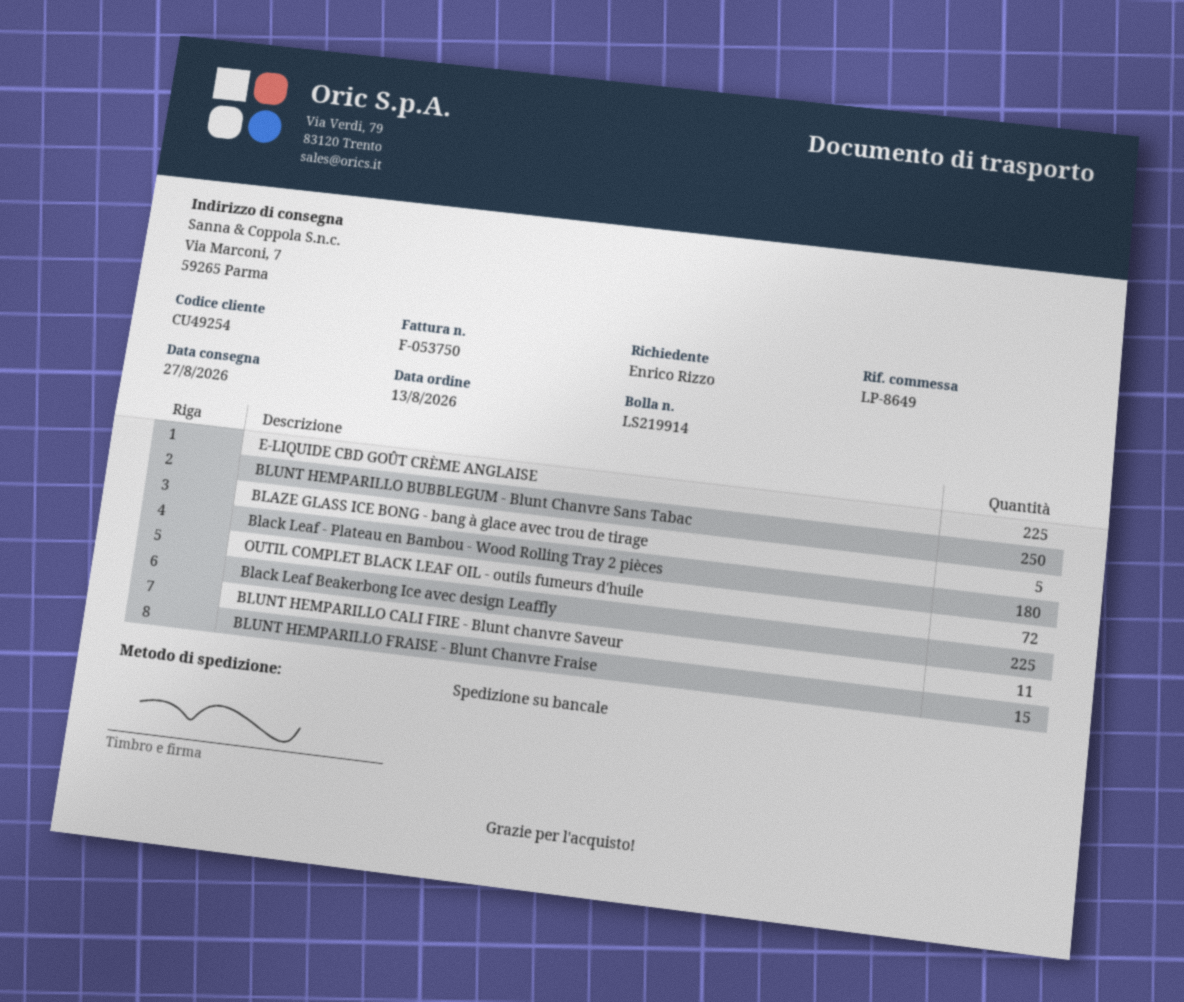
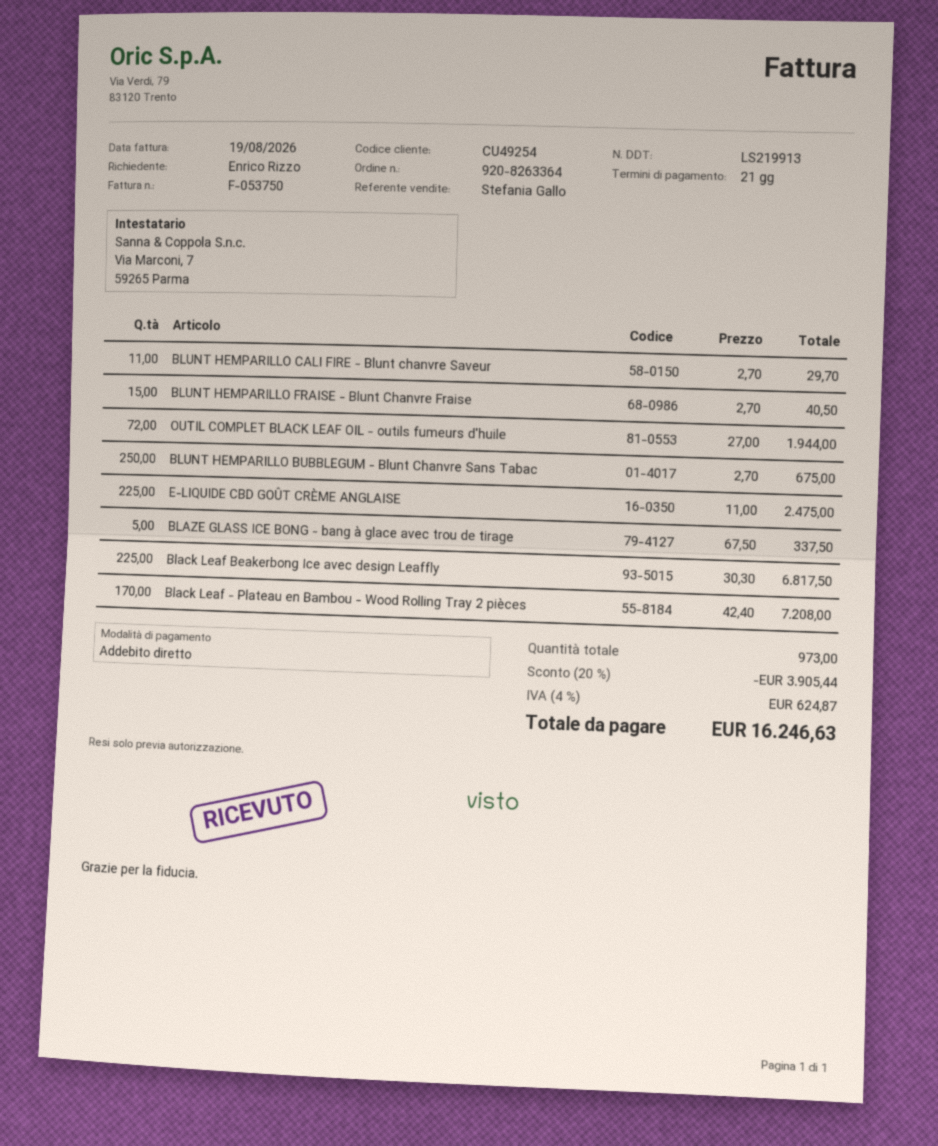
delivery note number: LS219914 -> LS219913
Black Leaf - Plateau en Bambou - Wood Rolling Tray 2 pièces: 180 -> 170

